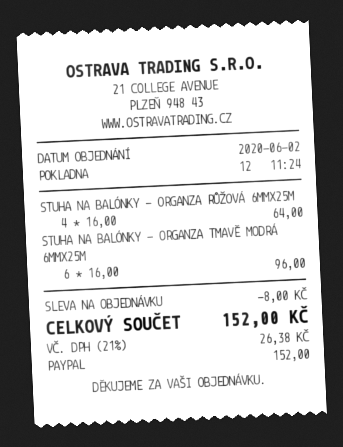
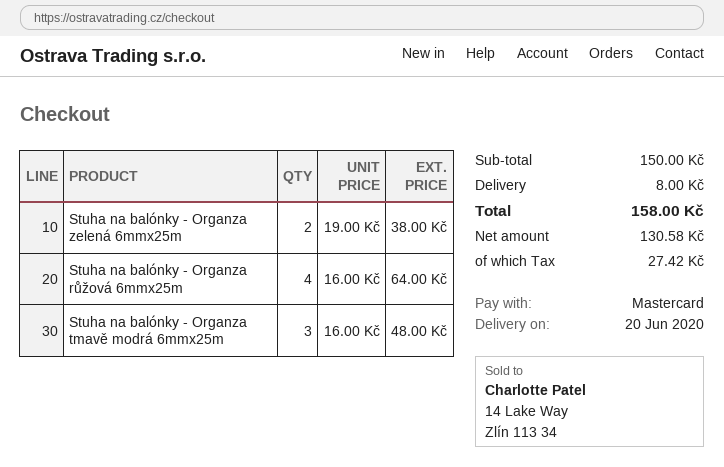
payment method: PayPal -> Mastercard
STUHA NA BALÓNKY - ORGANZA TMAVĚ MODRÁ 6MMX25M: 6 x 16.00 = 96.00 -> 3 x 16.00 = 48.00
Stuha na balónky - Organza zelená 6mmx25m: none -> 2 x 19.00 = 38.00
discount: 8.00 -> none
shipping: none -> 8.00
tax: 26.38 -> 27.42
total: 152.00 -> 158.00

